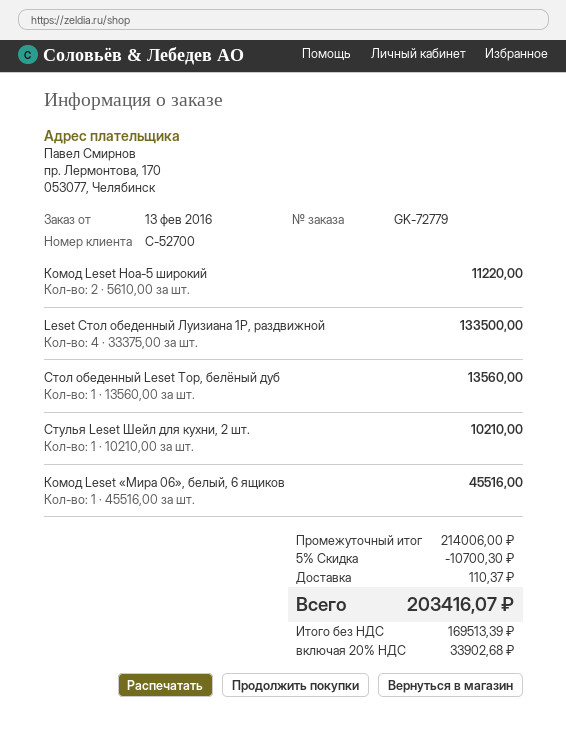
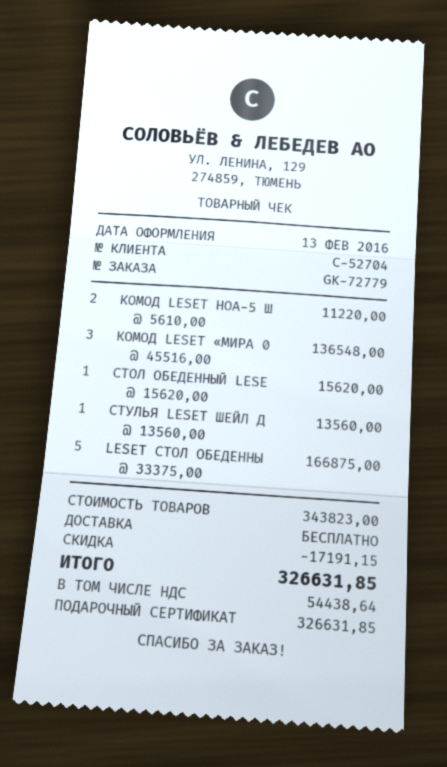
customer number: C-52700 -> C-52704
Leset Стол обеденный Луизиана 1Р, раздвижной: 4 x 33375.00 = 133500.00 -> 5 x 33375.00 = 166875.00
Стол обеденный Leset Тор, белёный дуб: 1 x 13560.00 = 13560.00 -> 1 x 15620.00 = 15620.00
Стулья Leset Шейл для кухни, 2 шт.: 1 x 10210.00 = 10210.00 -> 1 x 13560.00 = 13560.00
Комод Leset «Мира 06», белый, 6 ящиков: 1 x 45516.00 = 45516.00 -> 3 x 45516.00 = 136548.00
subtotal: 214006.00 -> 343823.00
discount: 10700.30 -> 17191.15
shipping: 110.37 -> 0.00
tax: 33902.68 -> 54438.64
total: 203416.07 -> 326631.85

